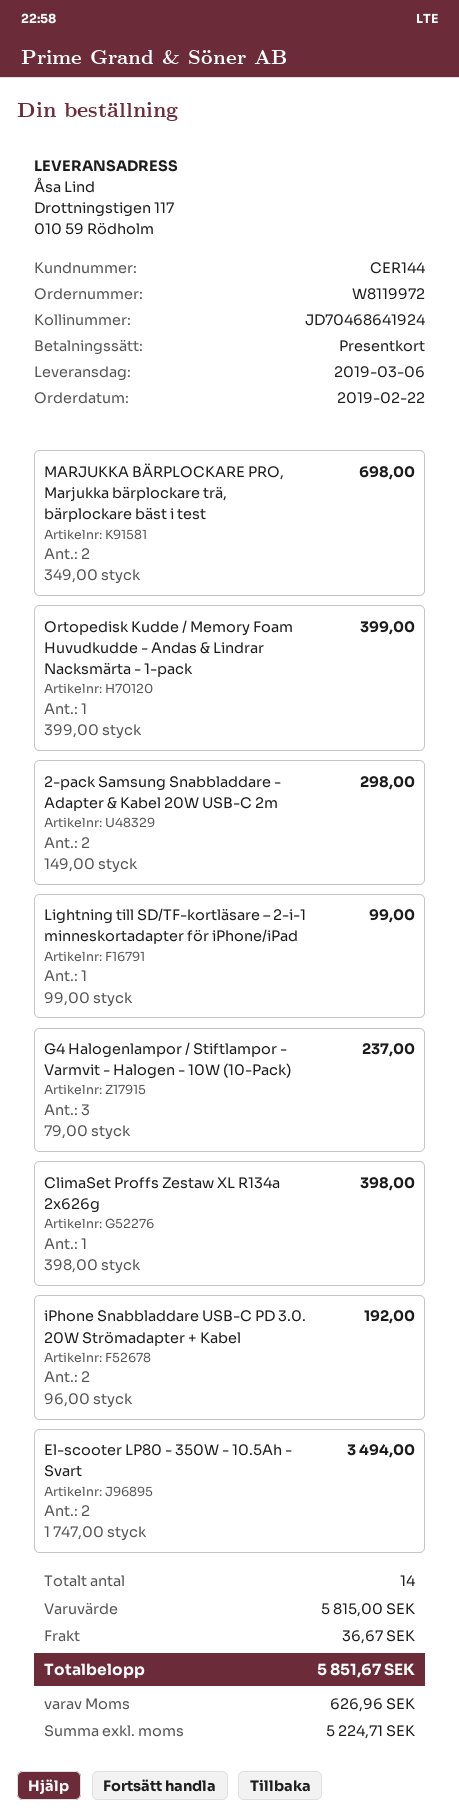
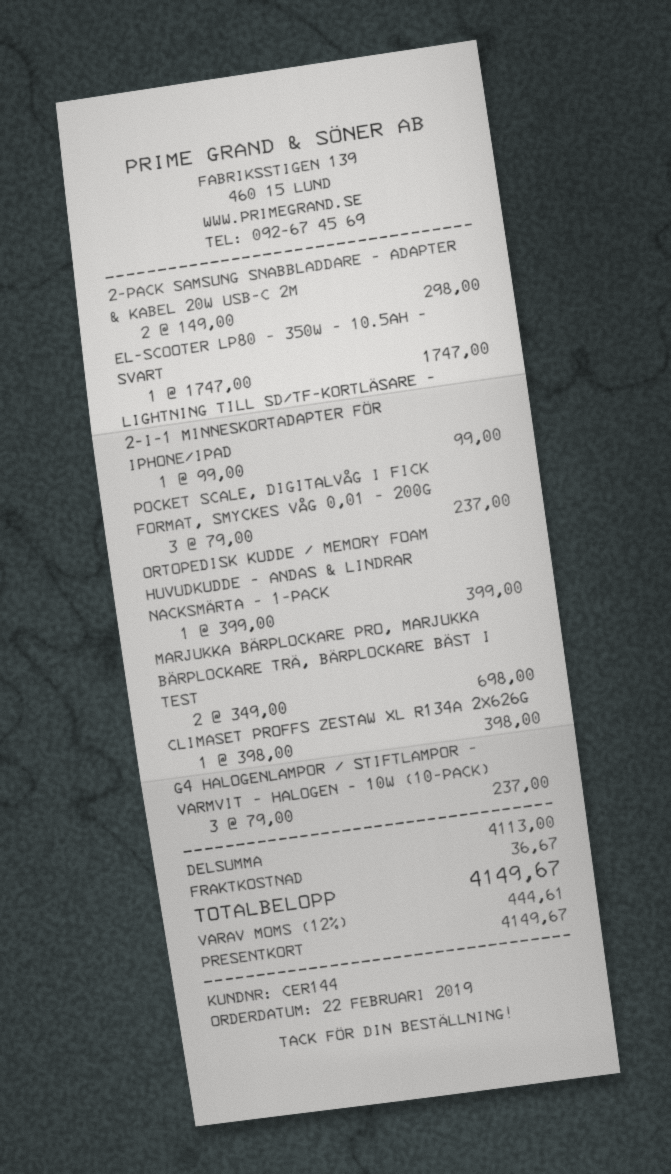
iPhone Snabbladdare USB-C PD 3.0. 20W Strömadapter + Kabel: 2 x 96.00 = 192.00 -> none
El-scooter LP80 - 350W - 10.5Ah - Svart: 2 x 1747.00 = 3494.00 -> 1 x 1747.00 = 1747.00
POCKET SCALE, DIGITALVÅG I FICK FORMAT, SMYCKES VÅG 0,01 - 200G: none -> 3 x 79.00 = 237.00
subtotal: 5815.00 -> 4113.00
tax: 626.96 -> 444.61
total: 5851.67 -> 4149.67

